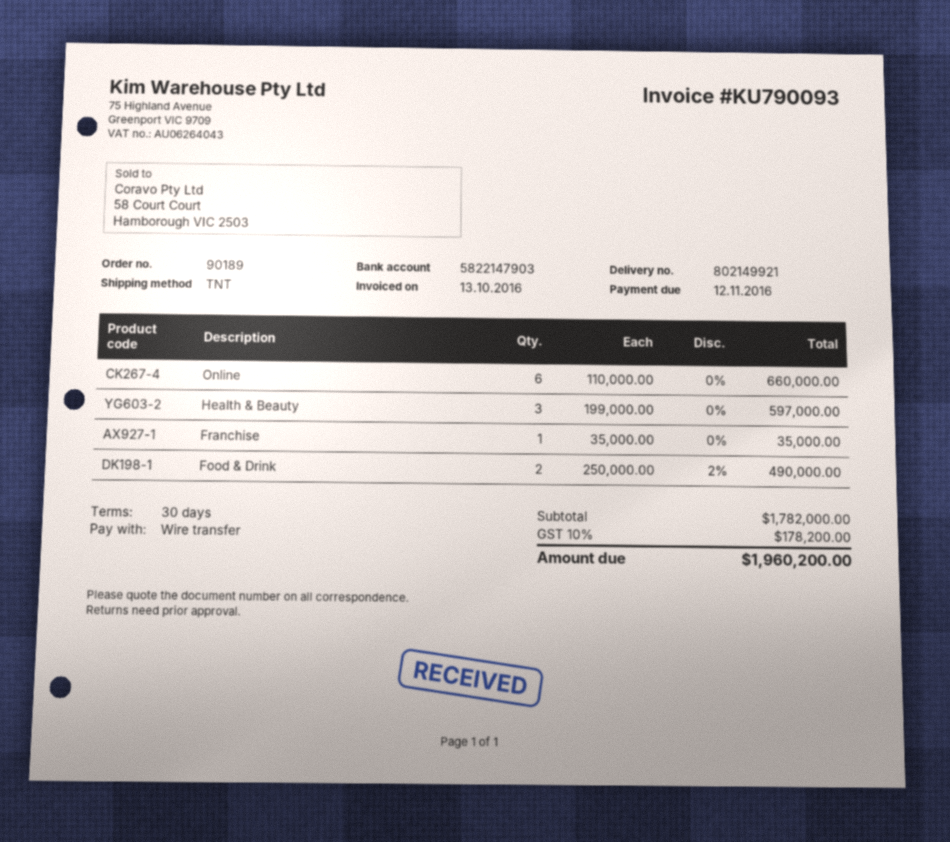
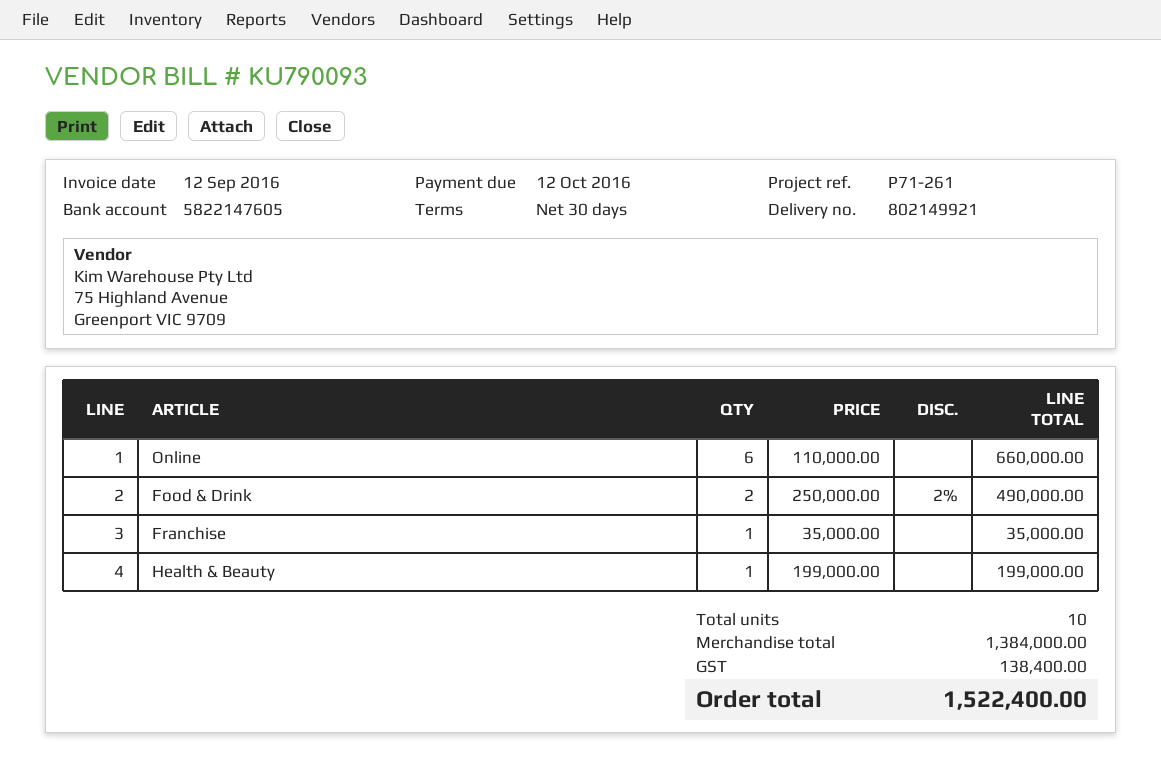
invoice date: 2016-10-13 -> 2016-09-12
due date: 2016-11-12 -> 2016-10-12
bank account: 5822147903 -> 5822147605
Health & Beauty: 3 x 199000.00 = 597000.00 -> 1 x 199000.00 = 199000.00
subtotal: 1782000.00 -> 1384000.00
tax: 178200.00 -> 138400.00
total: 1960200.00 -> 1522400.00

